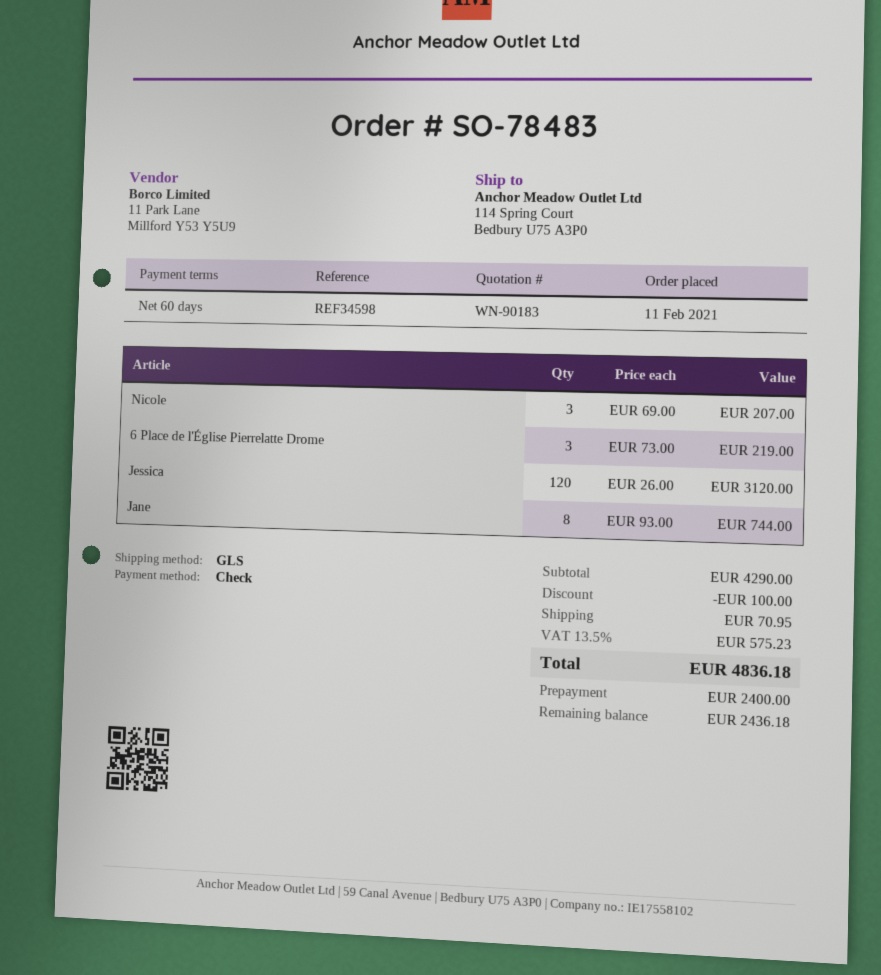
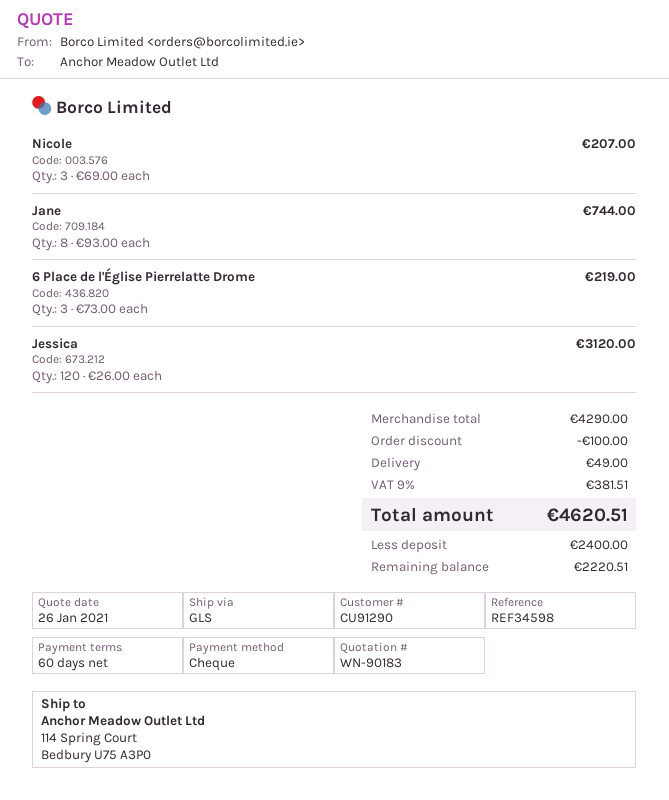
shipping: 70.95 -> 49.00
tax: 13.5% = 575.23 -> 9% = 381.51
total: 4836.18 -> 4620.51
balance: 2436.18 -> 2220.51

